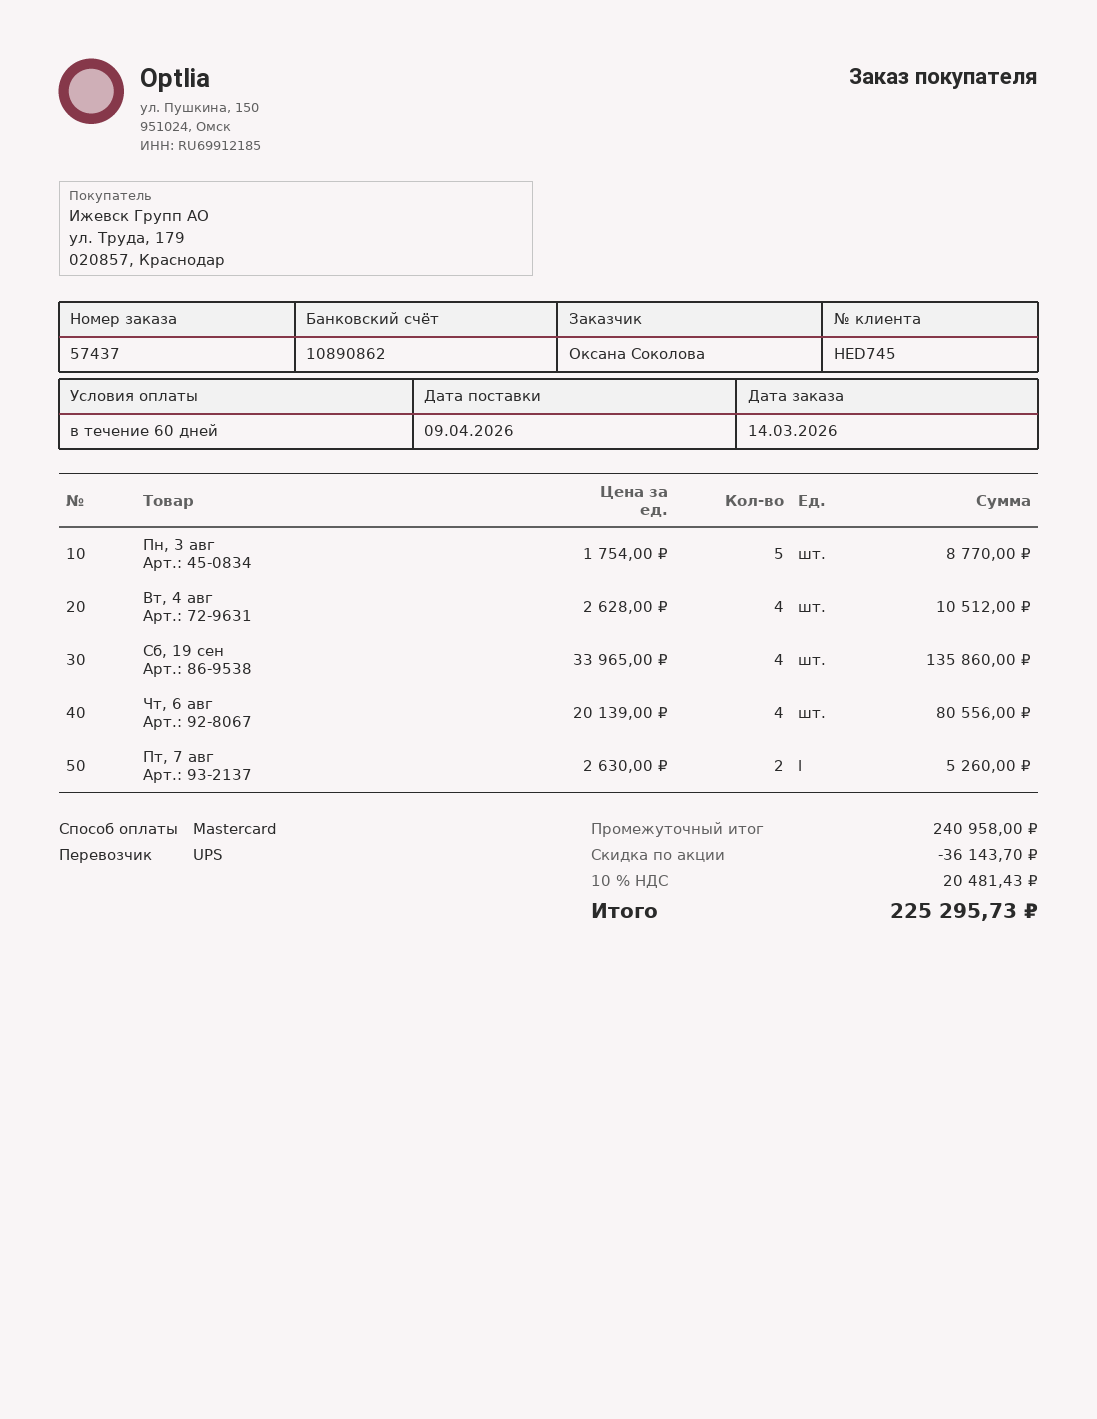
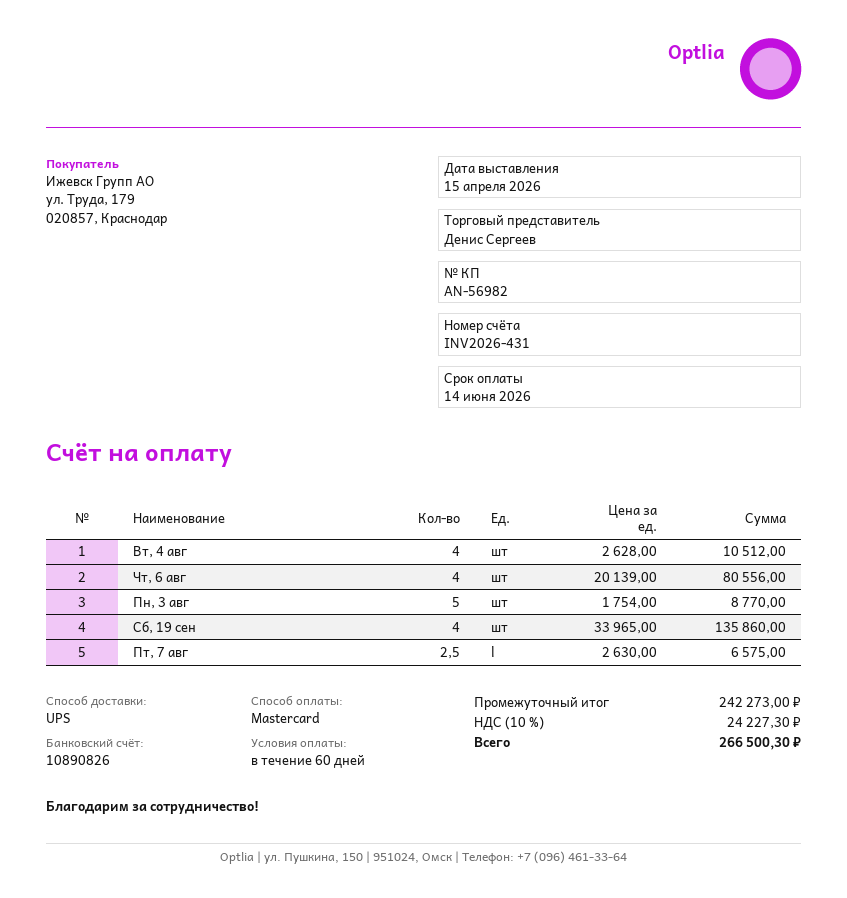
bank account: 10890862 -> 10890826
Пт, 7 авг: 2 x 2630.00 = 5260.00 -> 2.5 x 2630.00 = 6575.00
subtotal: 240958.00 -> 242273.00
discount: 36143.70 -> none
tax: 10% = 20481.43 -> 10% = 24227.30
total: 225295.73 -> 266500.30

